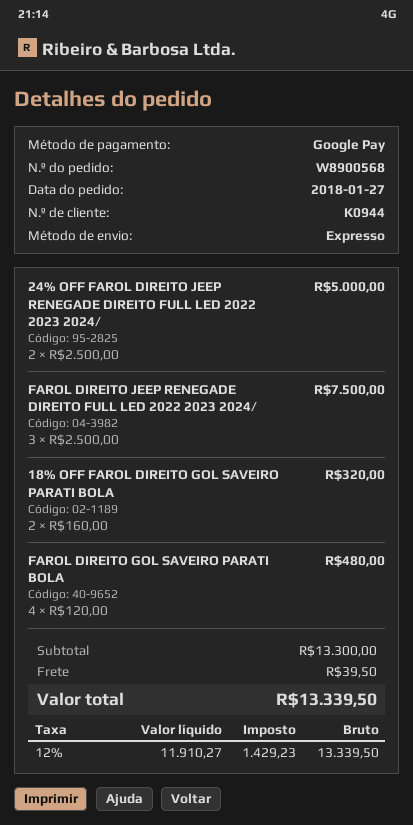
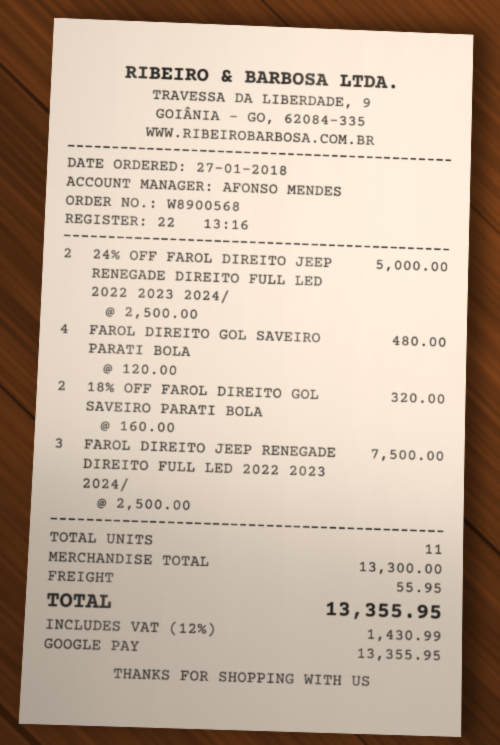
shipping: 39.50 -> 55.95
tax: 12% = 1429.23 -> 12% = 1430.99
total: 13339.50 -> 13355.95

